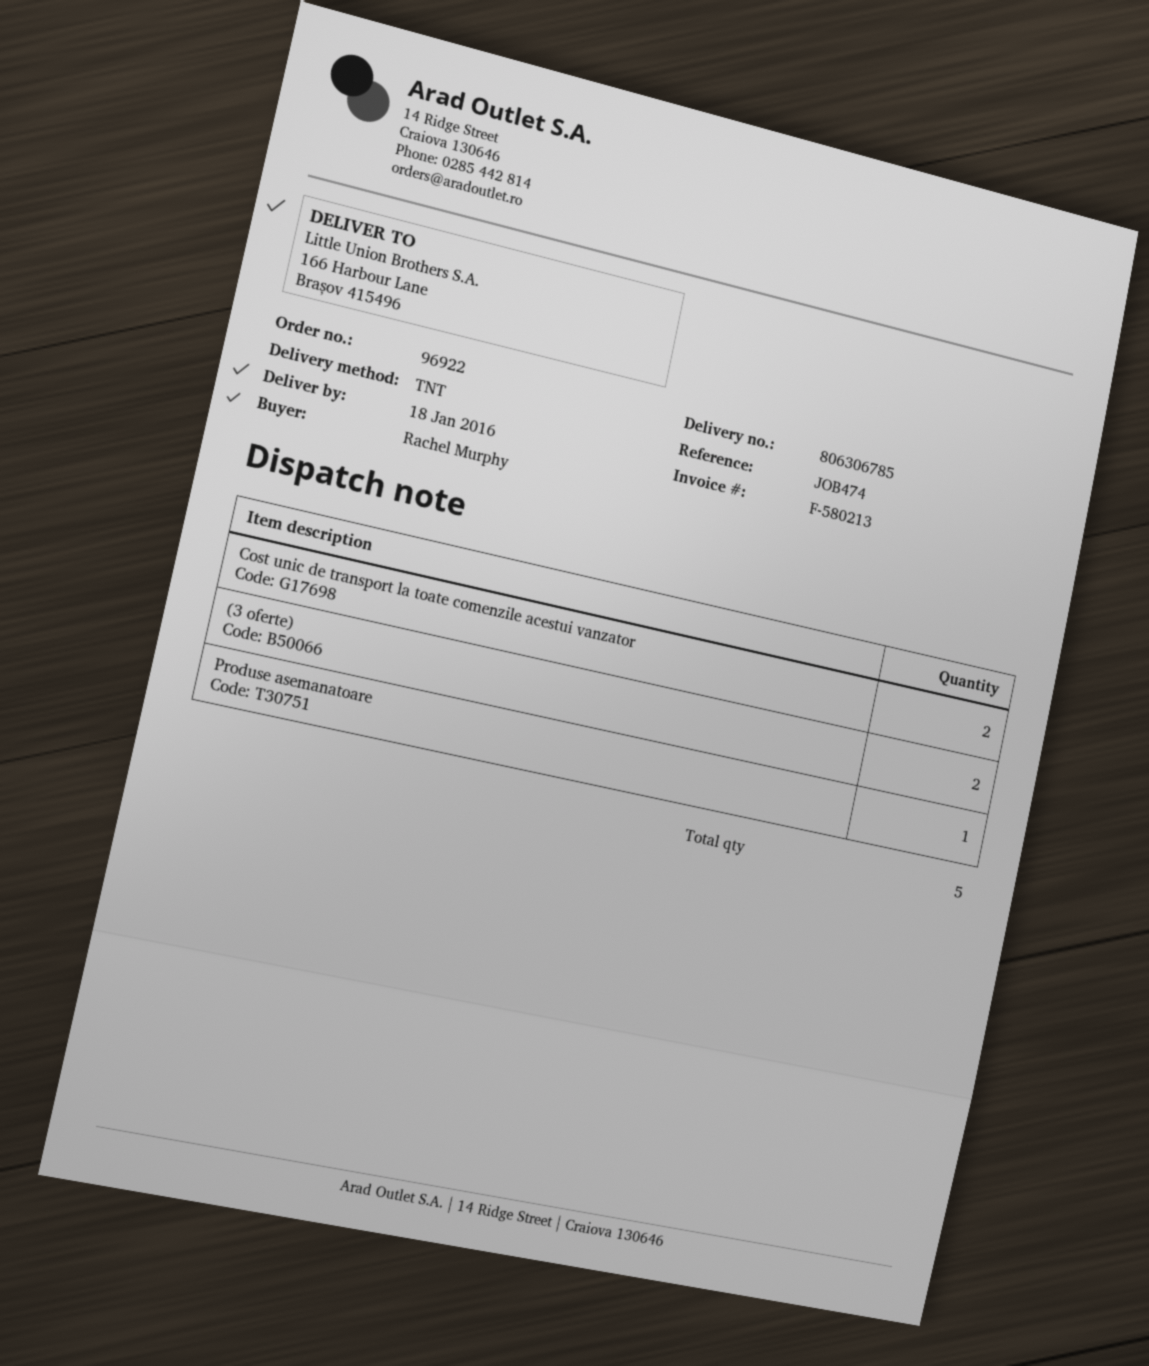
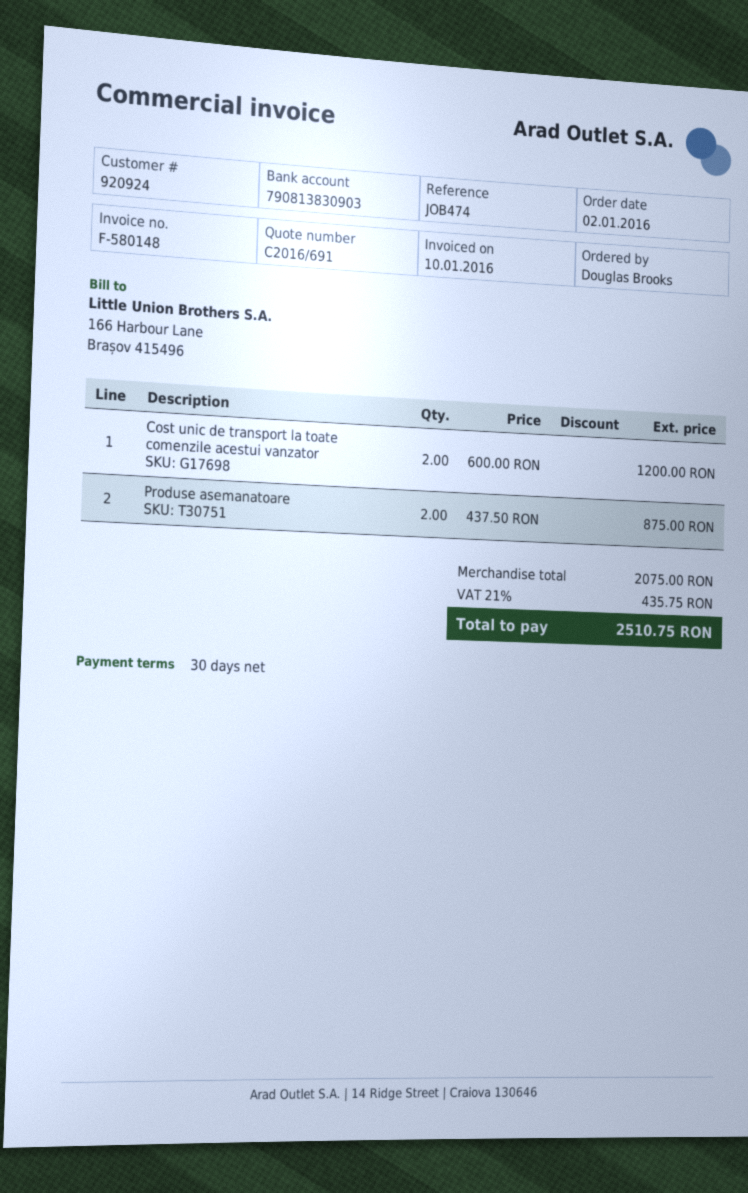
invoice number: F-580213 -> F-580148
ordered by: Rachel Murphy -> Douglas Brooks
(3 oferte): 2 -> none
Produse asemanatoare: 1 -> 2

